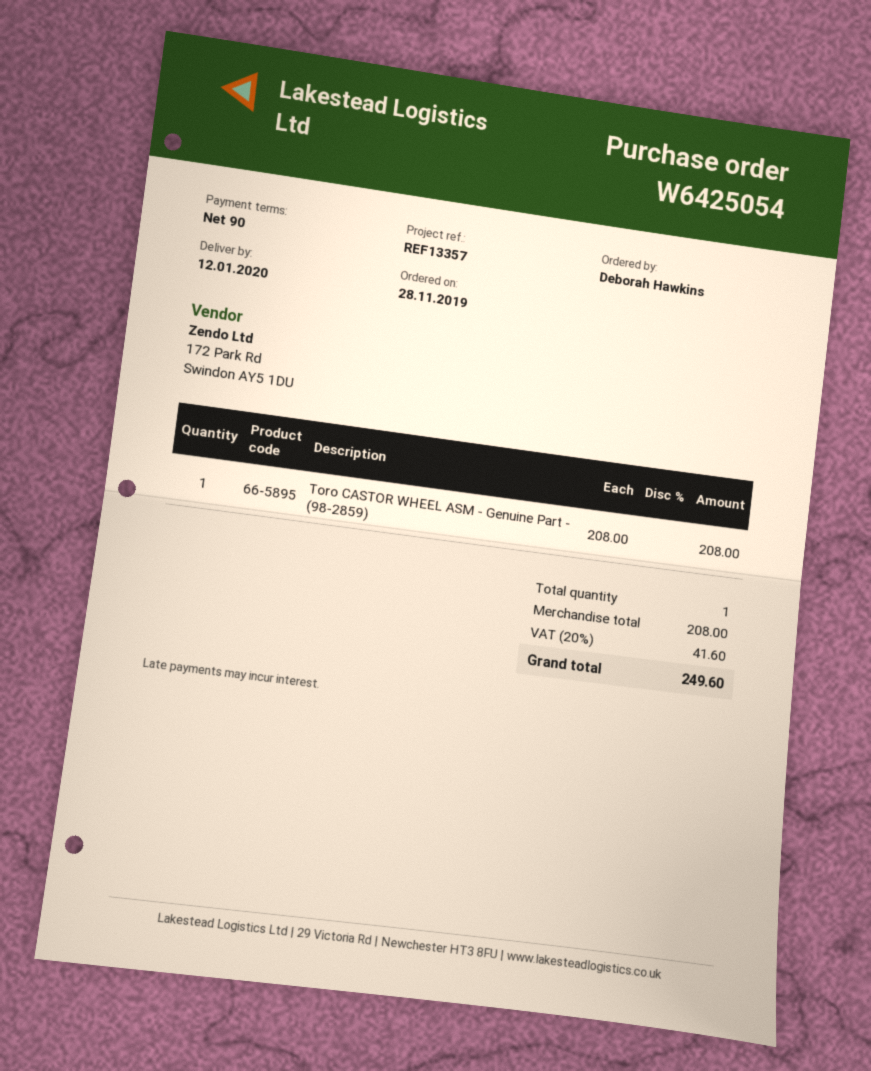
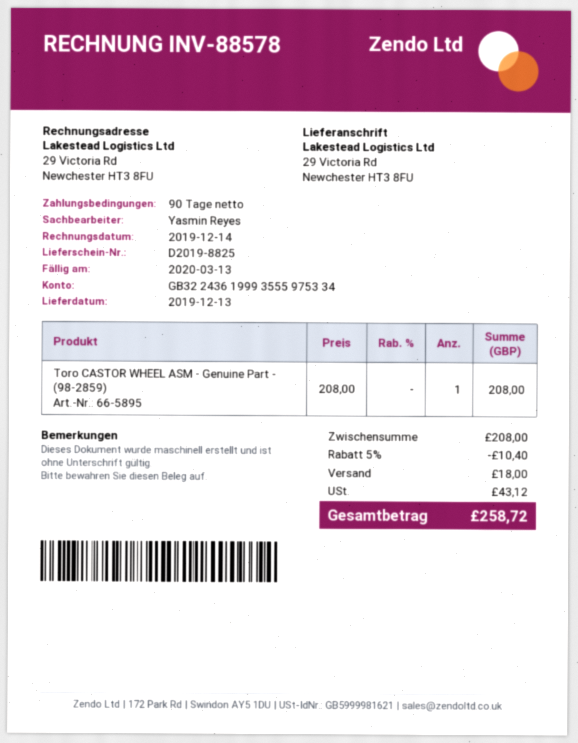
delivery date: 2020-01-12 -> 2019-12-13
discount: none -> 5% = 10.40
shipping: none -> 18.00
tax: 41.60 -> 43.12
total: 249.60 -> 258.72

